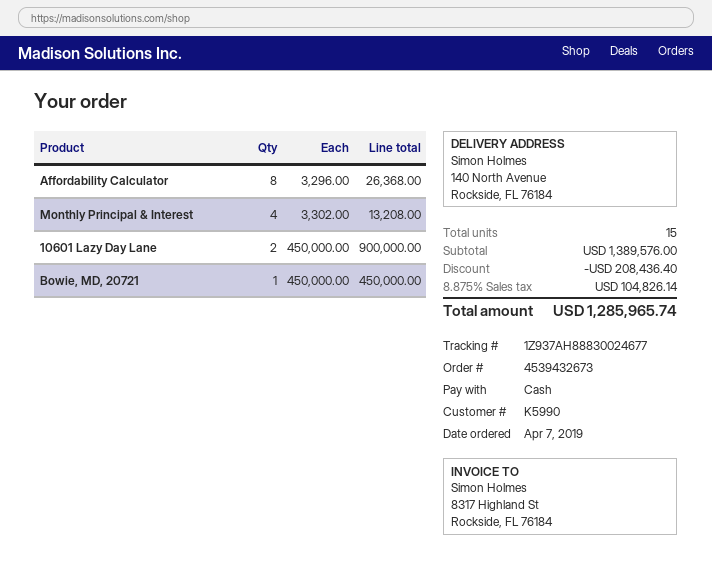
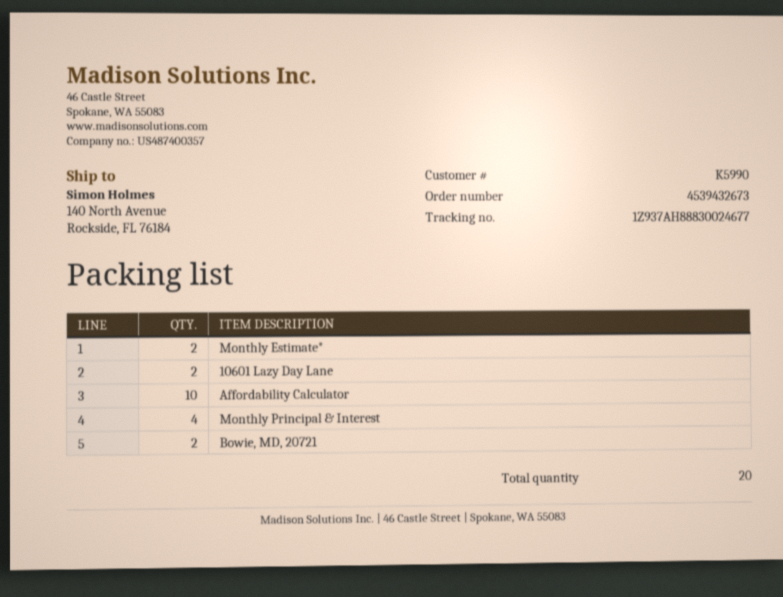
Affordability Calculator: 8 -> 10
Bowie, MD, 20721: 1 -> 2
Monthly Estimate*: none -> 2
total quantity: 15 -> 20

